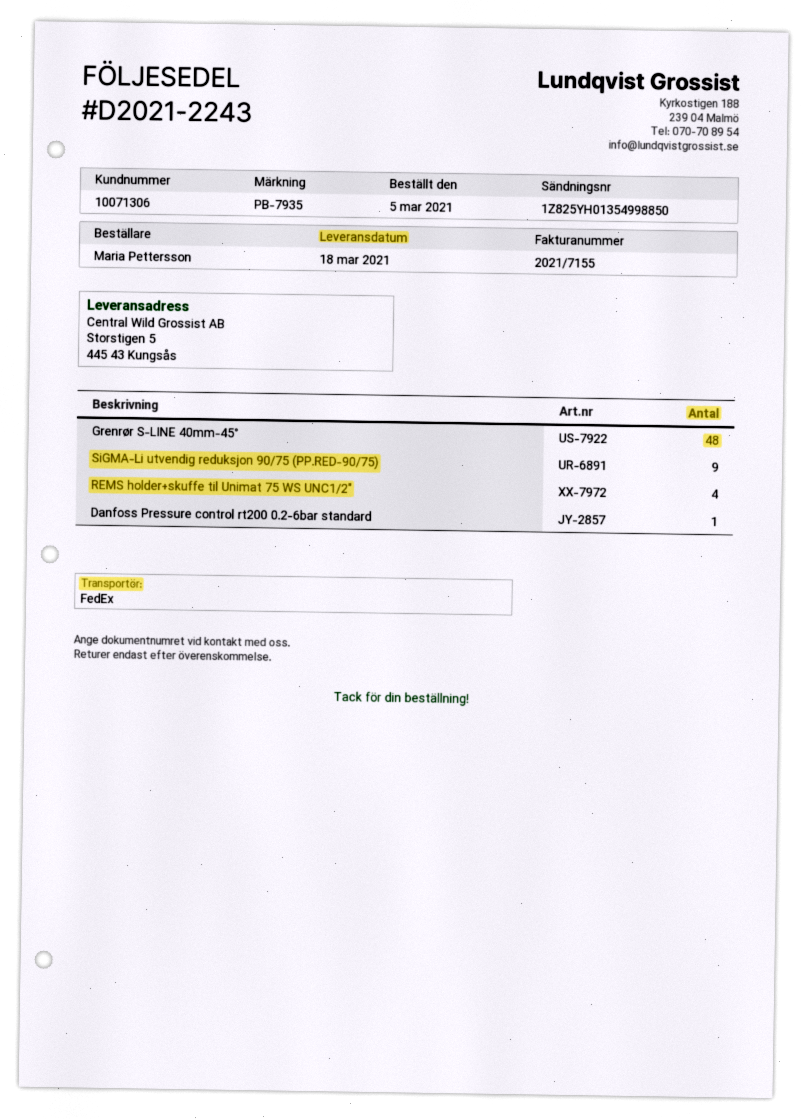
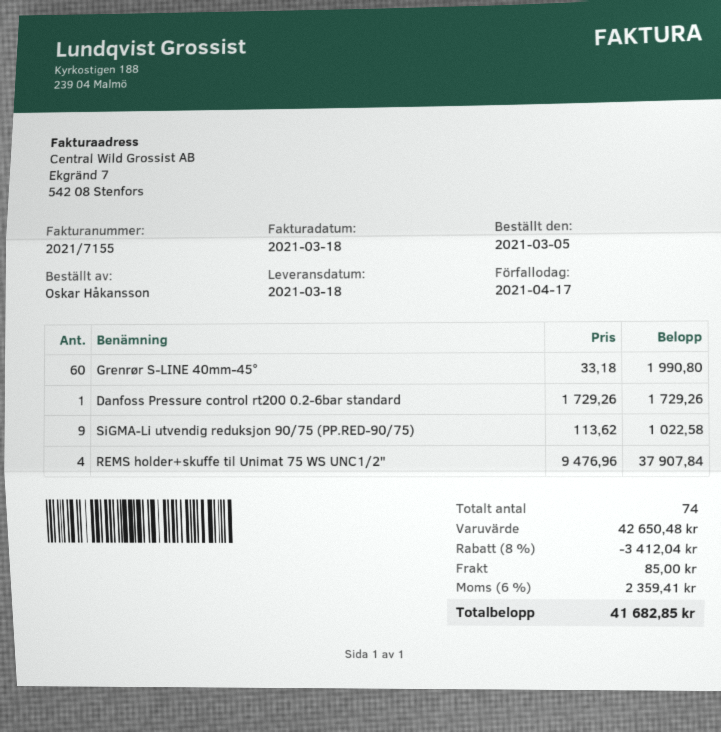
ordered by: Maria Pettersson -> Oskar Håkansson
Grenrør S-LINE 40mm-45°: 48 -> 60

